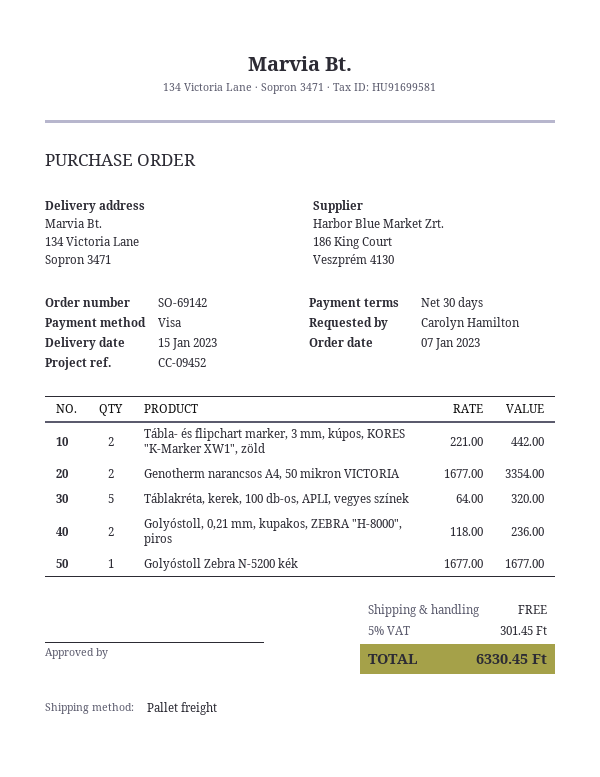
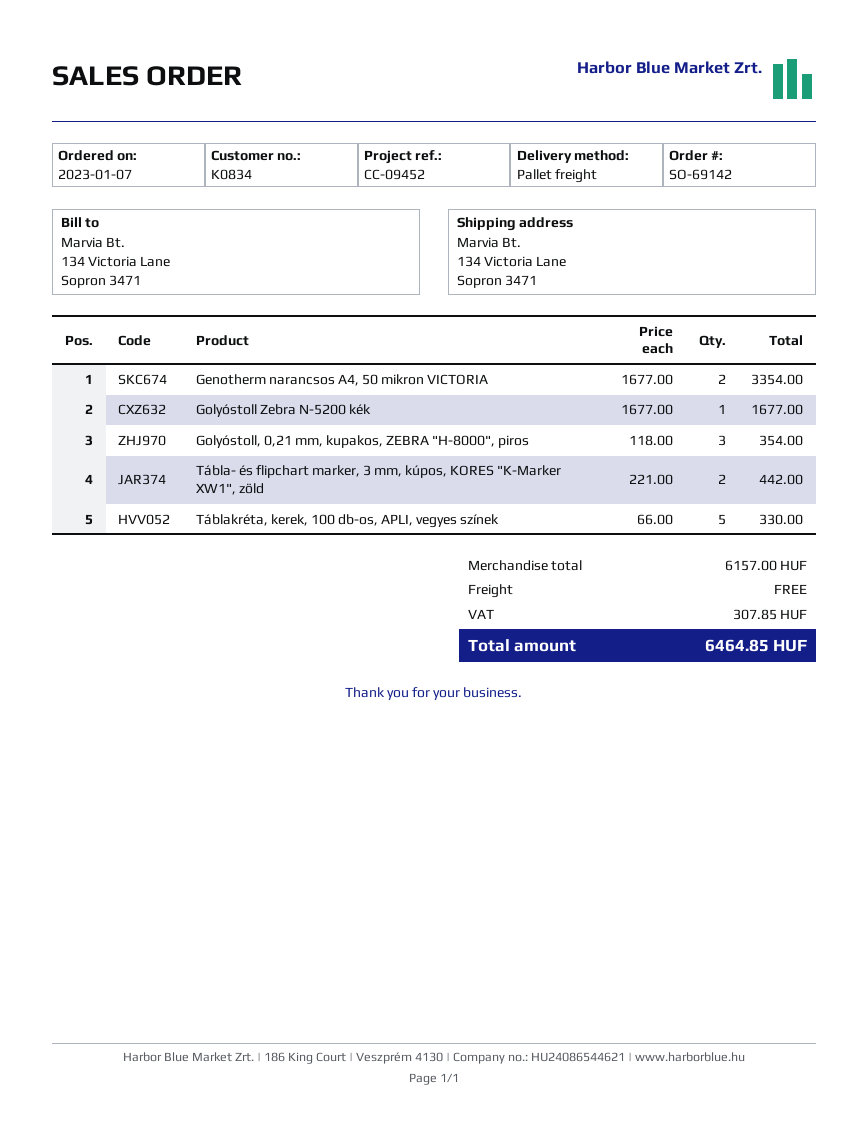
Táblakréta, kerek, 100 db-os, APLI, vegyes színek: 5 x 64.00 = 320.00 -> 5 x 66.00 = 330.00
Golyóstoll, 0,21 mm, kupakos, ZEBRA "H-8000", piros: 2 x 118.00 = 236.00 -> 3 x 118.00 = 354.00
tax: 301.45 -> 307.85
total: 6330.45 -> 6464.85

